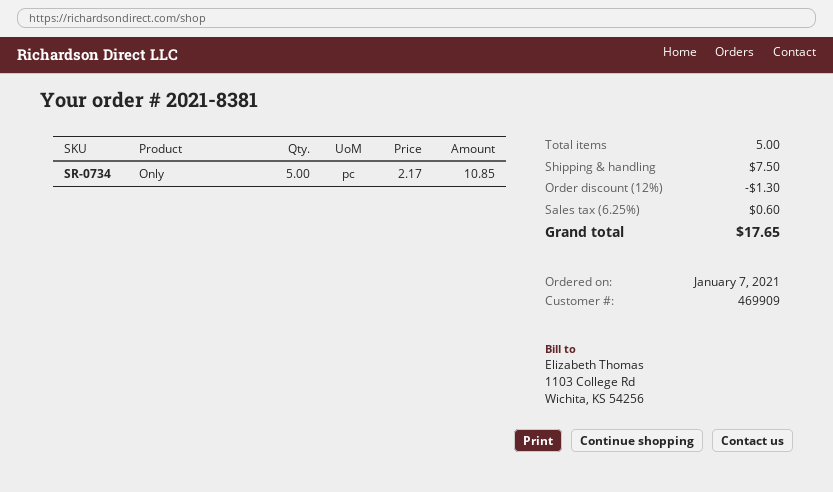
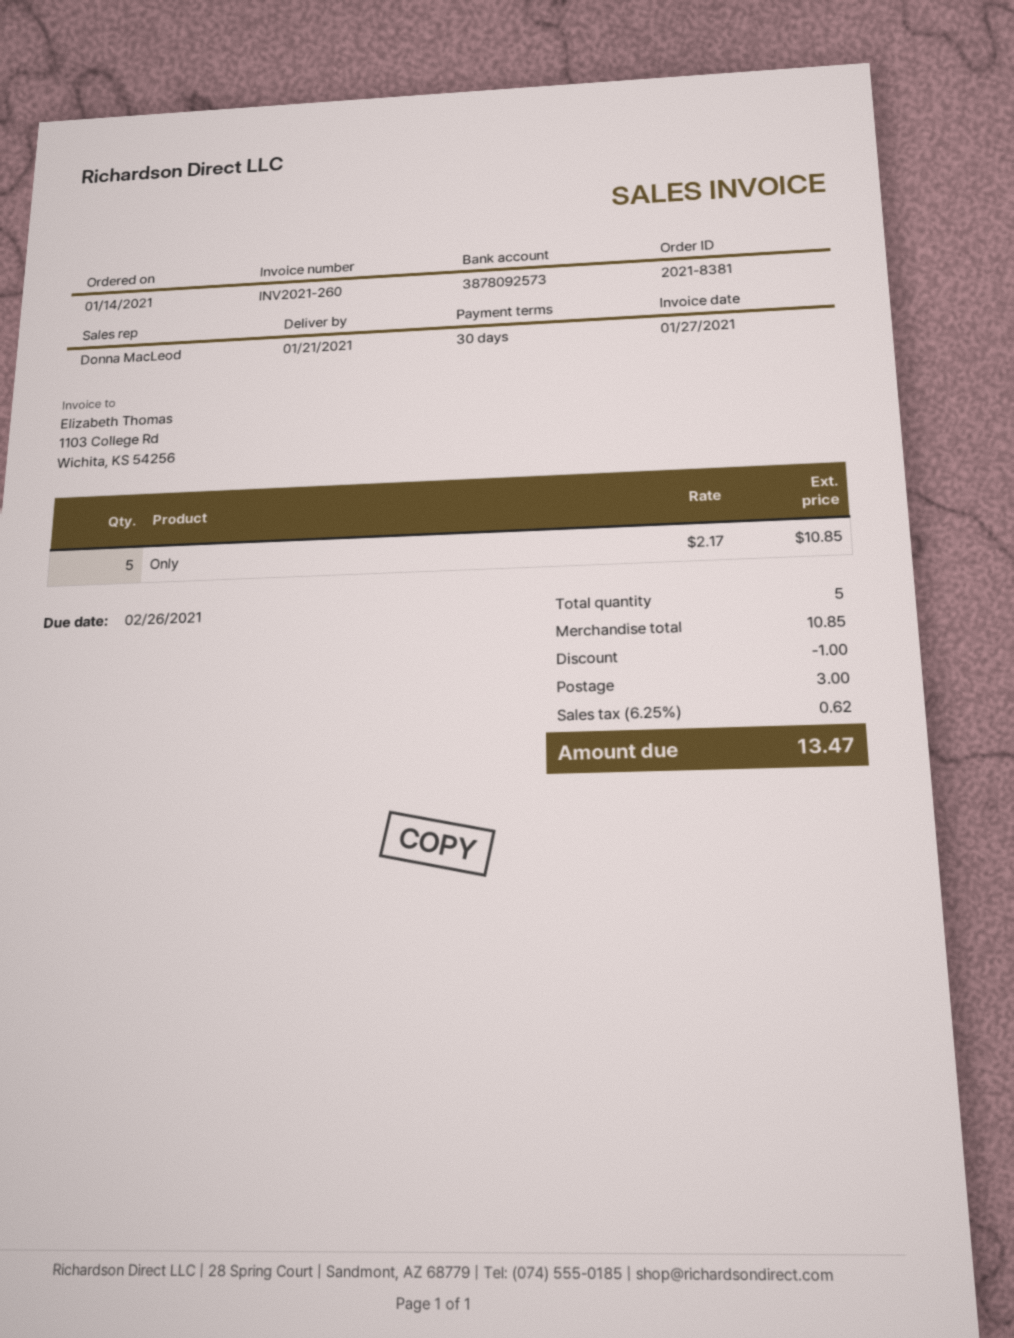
order date: 2021-01-07 -> 2021-01-14
discount: 1.30 -> 1.00
shipping: 7.50 -> 3.00
tax: 6.25% = 0.60 -> 6.25% = 0.62
total: 17.65 -> 13.47

